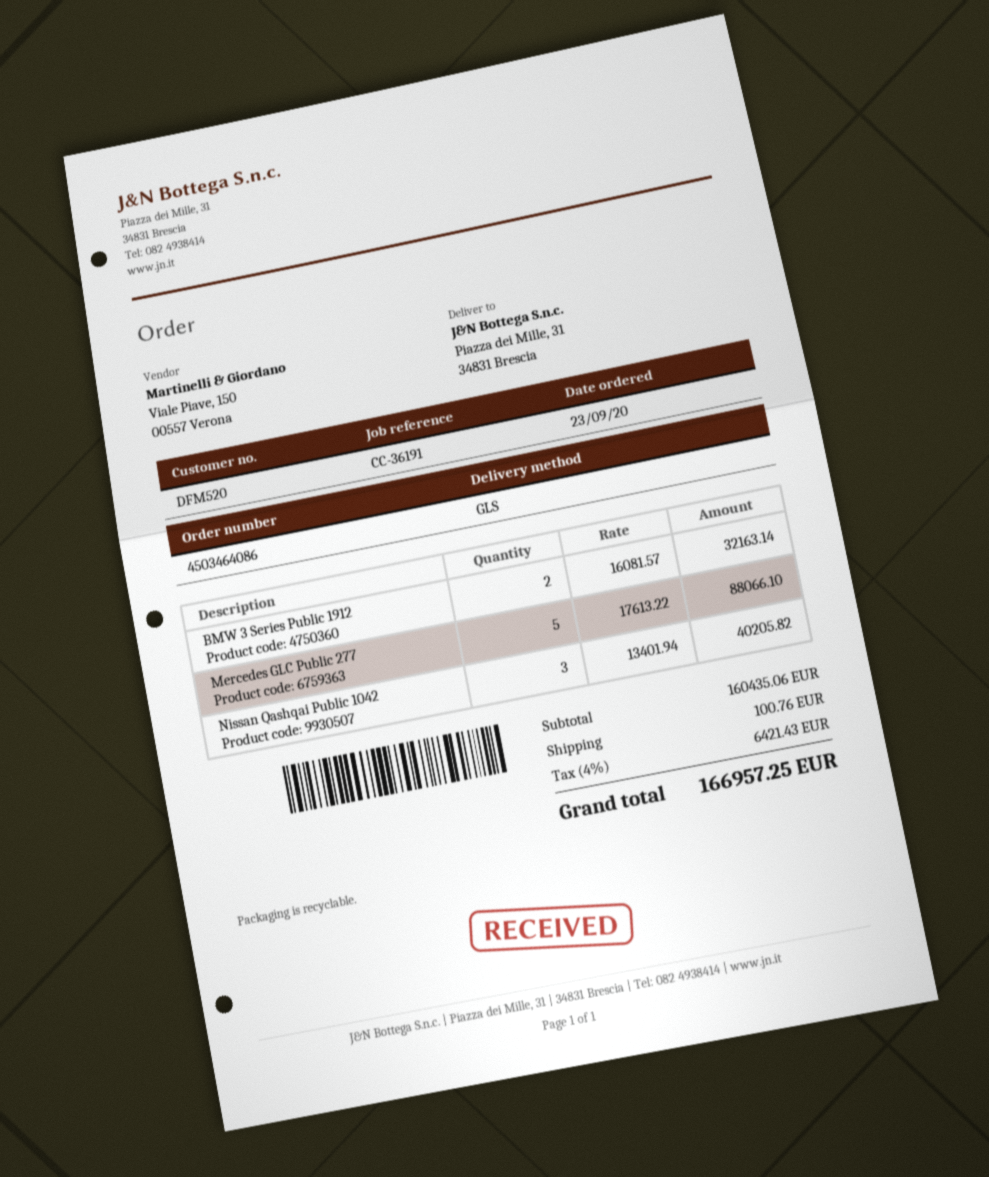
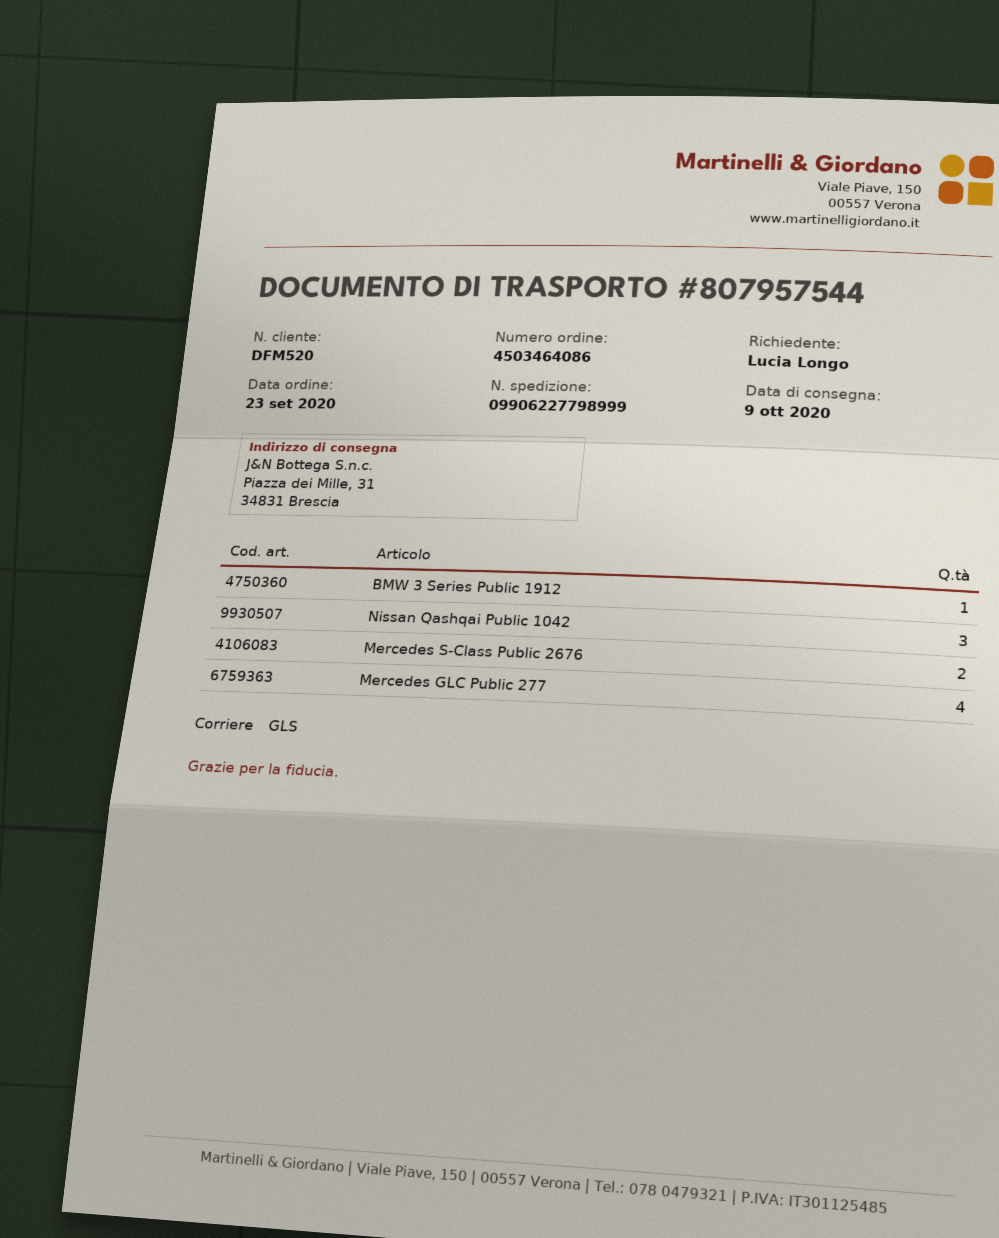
BMW 3 Series Public 1912: 2 -> 1
Mercedes GLC Public 277: 5 -> 4
Mercedes S-Class Public 2676: none -> 2

